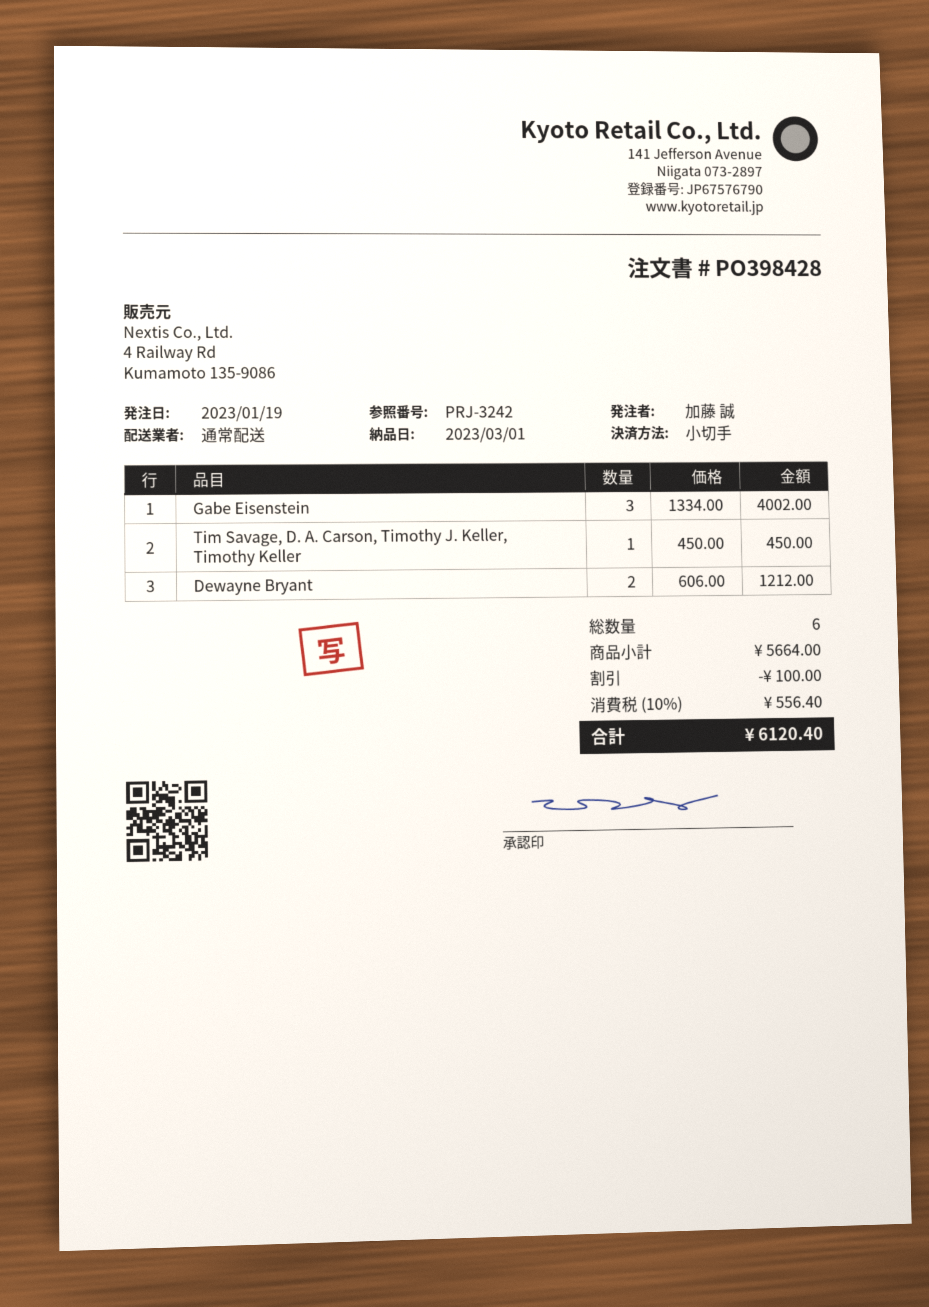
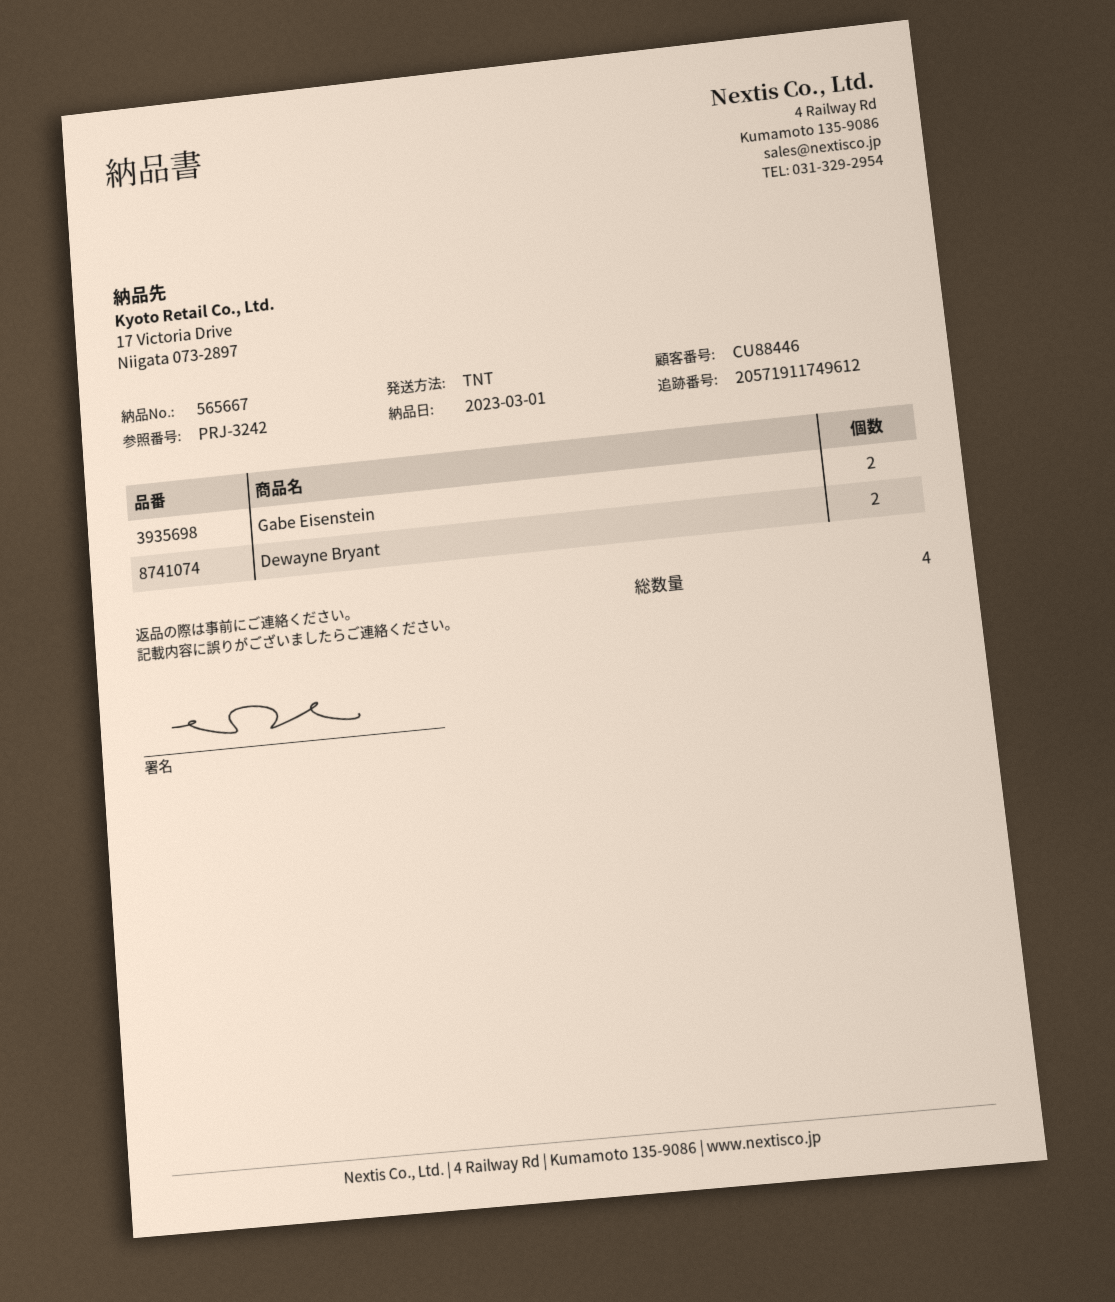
shipping method: standard -> TNT
Gabe Eisenstein: 3 -> 2
Tim Savage, D. A. Carson, Timothy J. Keller, Timothy Keller: 1 -> none
total quantity: 6 -> 4

